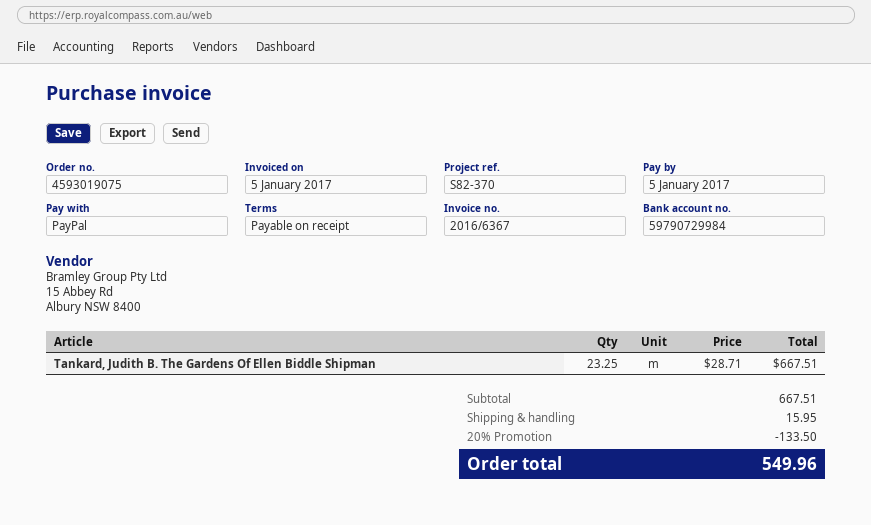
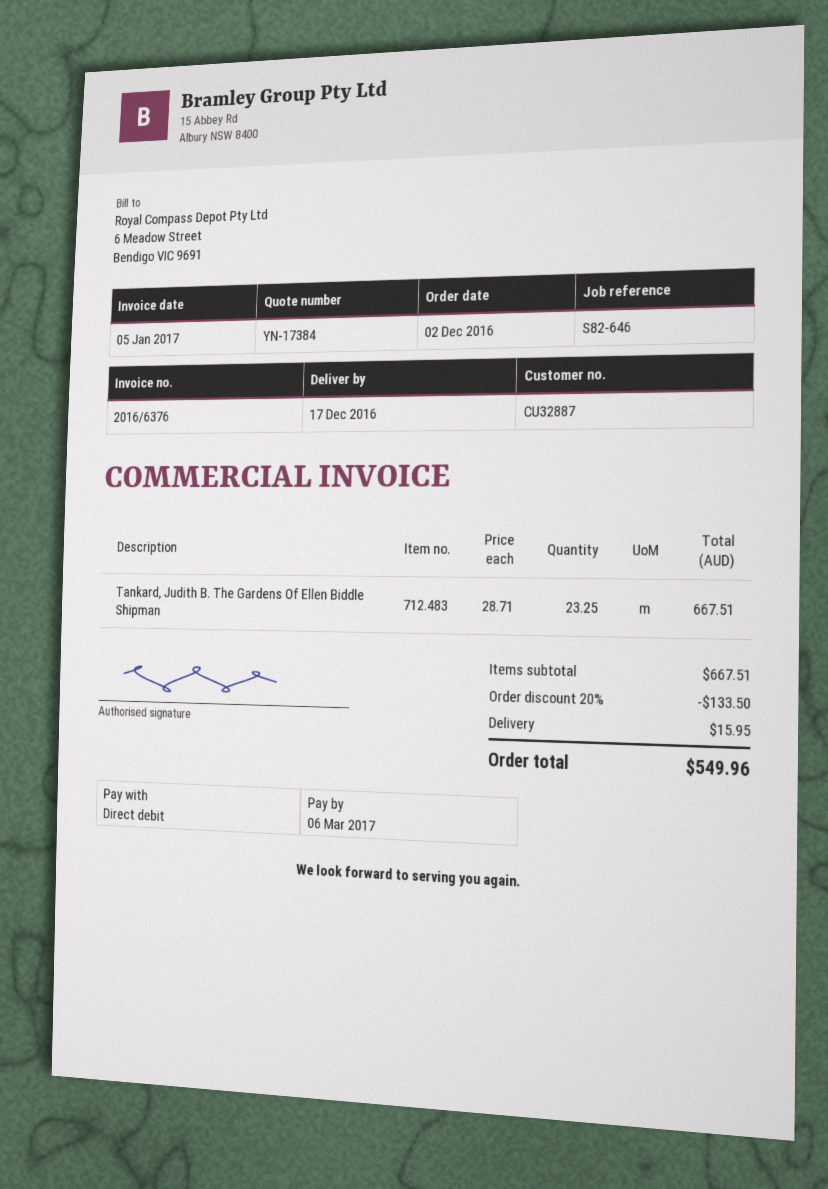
invoice number: 2016/6367 -> 2016/6376
due date: 2017-01-05 -> 2017-03-06
reference: S82-370 -> S82-646
payment method: PayPal -> direct debit

